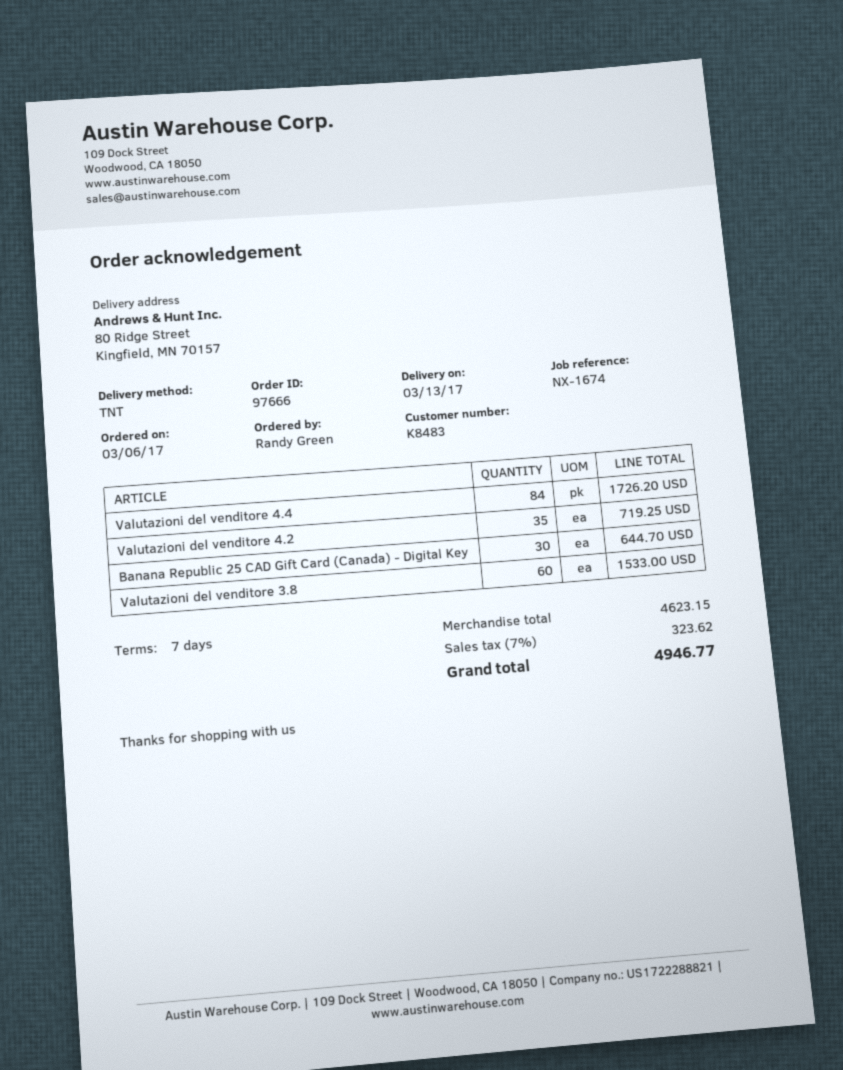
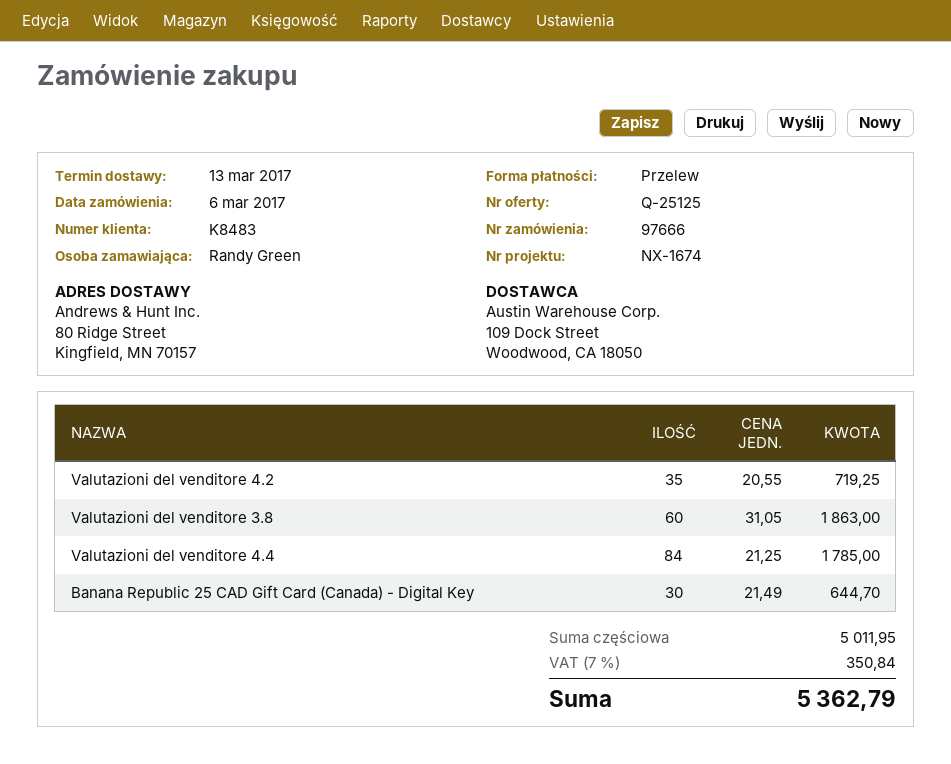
Valutazioni del venditore 4.4: 84 for 1726.20 -> 84 for 1785.00
Valutazioni del venditore 3.8: 60 for 1533.00 -> 60 for 1863.00
subtotal: 4623.15 -> 5011.95
tax: 7% = 323.62 -> 7% = 350.84
total: 4946.77 -> 5362.79

